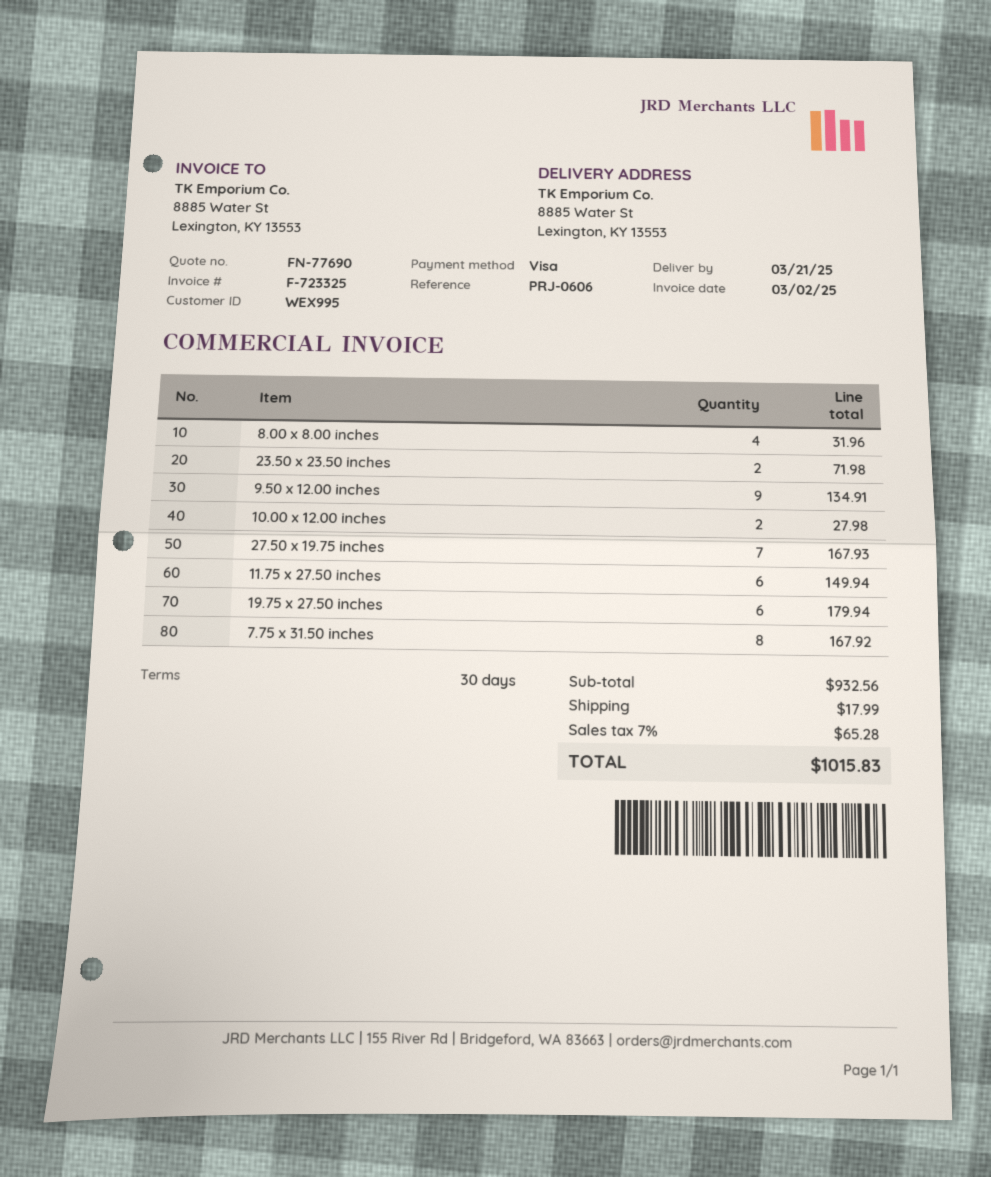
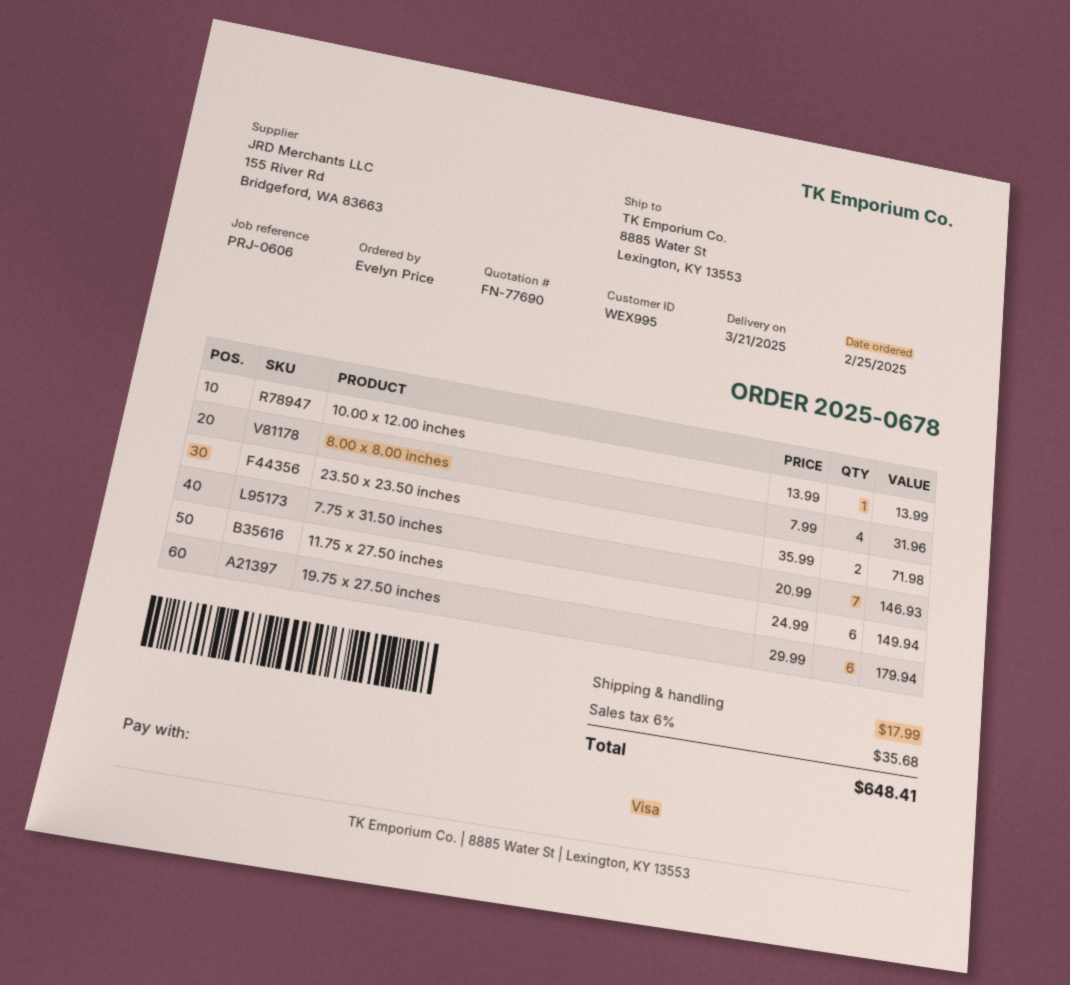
9.50 x 12.00 inches: 9 for 134.91 -> none
10.00 x 12.00 inches: 2 for 27.98 -> 1 for 13.99
27.50 x 19.75 inches: 7 for 167.93 -> none
7.75 x 31.50 inches: 8 for 167.92 -> 7 for 146.93
tax: 7% = 65.28 -> 6% = 35.68
total: 1015.83 -> 648.41

